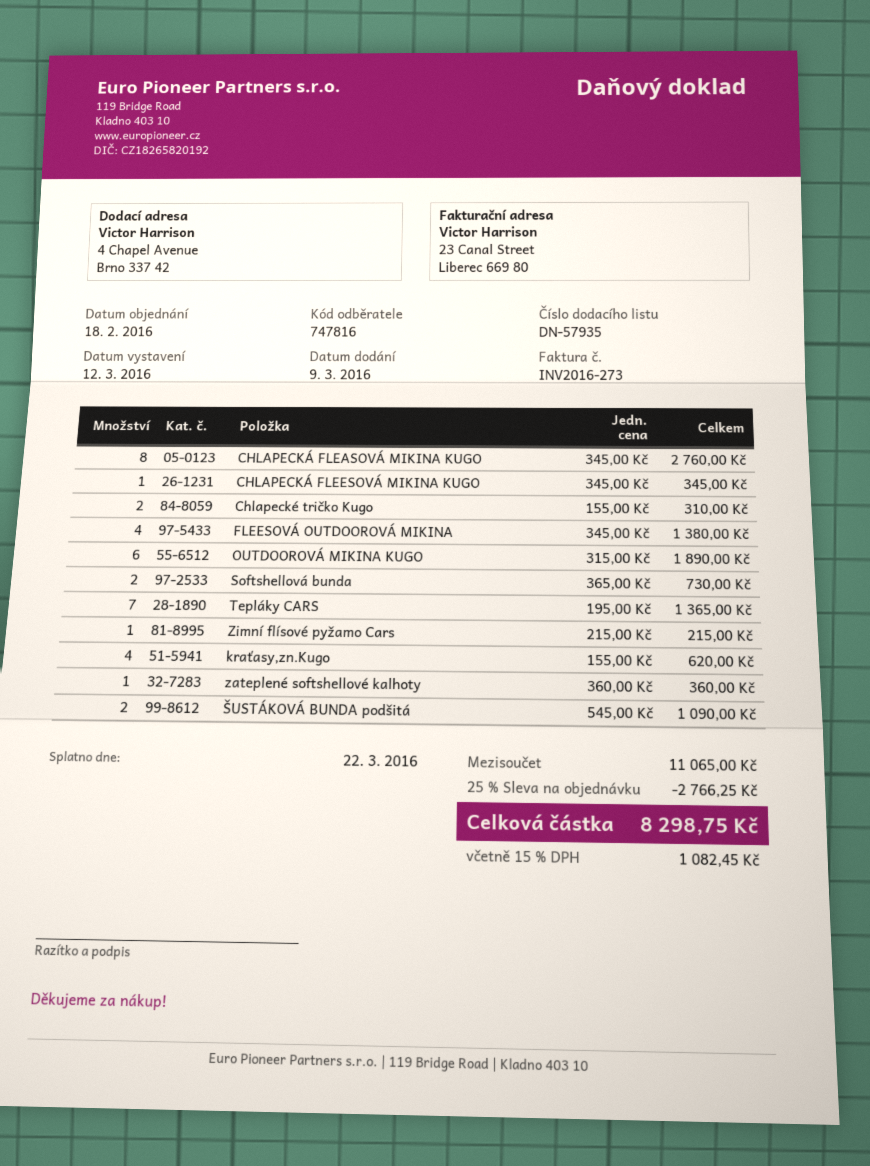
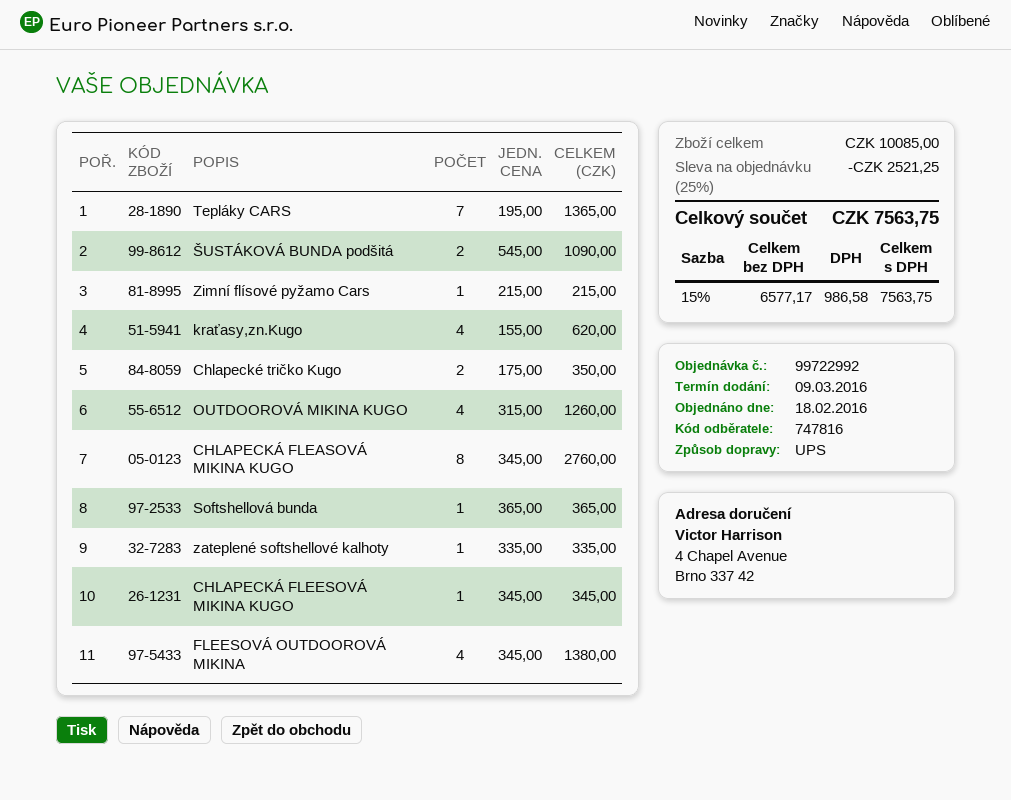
Chlapecké tričko Kugo: 2 x 155.00 = 310.00 -> 2 x 175.00 = 350.00
OUTDOOROVÁ MIKINA KUGO: 6 x 315.00 = 1890.00 -> 4 x 315.00 = 1260.00
Softshellová bunda: 2 x 365.00 = 730.00 -> 1 x 365.00 = 365.00
zateplené softshellové kalhoty: 1 x 360.00 = 360.00 -> 1 x 335.00 = 335.00
subtotal: 11065.00 -> 10085.00
discount: 25% = 2766.25 -> 25% = 2521.25
tax: 15% = 1082.45 -> 15% = 986.58
total: 8298.75 -> 7563.75

